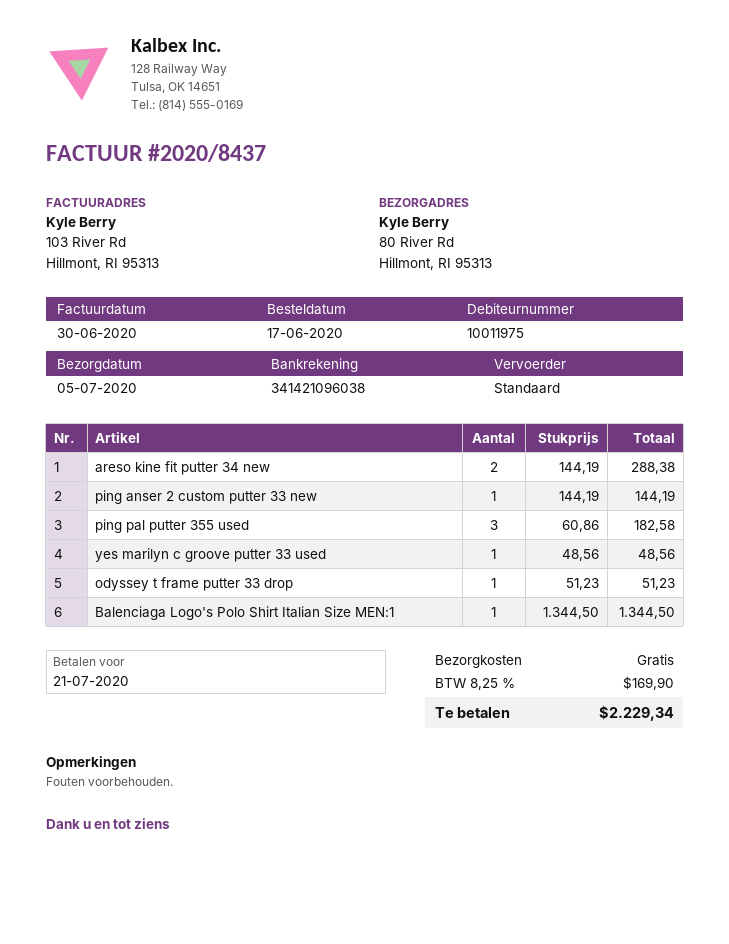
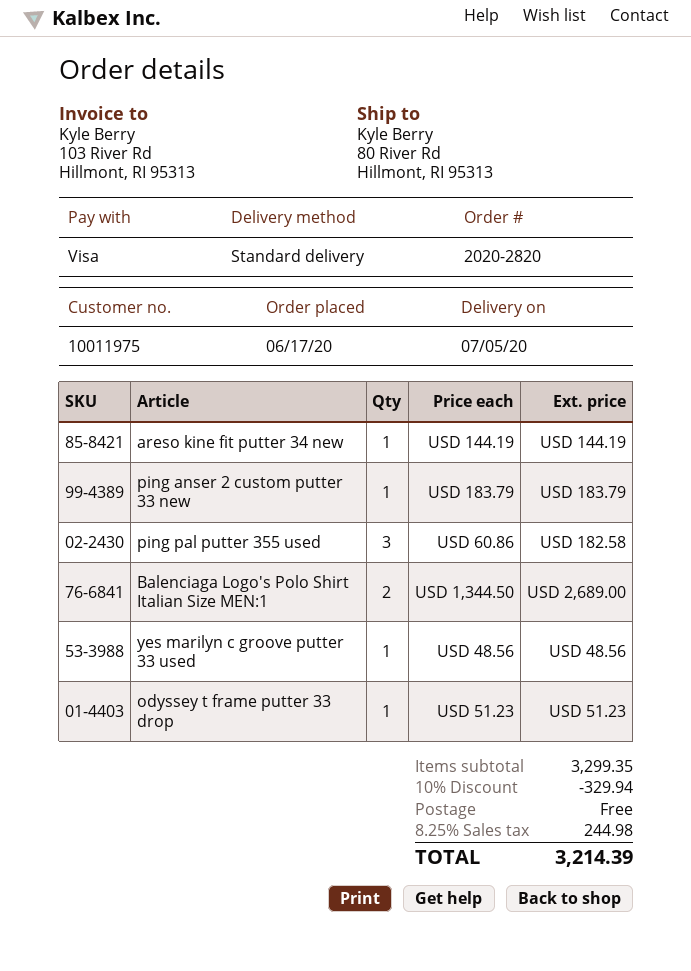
areso kine fit putter 34 new: 2 x 144.19 = 288.38 -> 1 x 144.19 = 144.19
ping anser 2 custom putter 33 new: 1 x 144.19 = 144.19 -> 1 x 183.79 = 183.79
Balenciaga Logo's Polo Shirt Italian Size MEN:1: 1 x 1344.50 = 1344.50 -> 2 x 1344.50 = 2689.00
discount: none -> 10% = 329.94
tax: 8.25% = 169.90 -> 8.25% = 244.98
total: 2229.34 -> 3214.39

